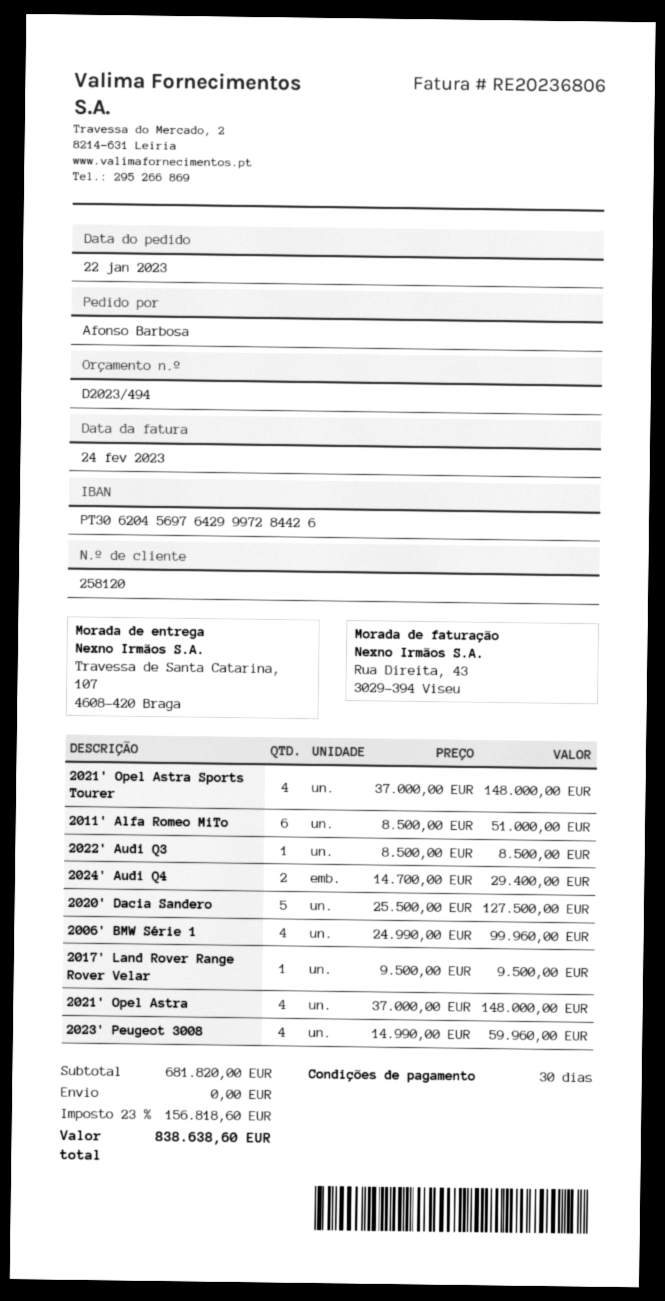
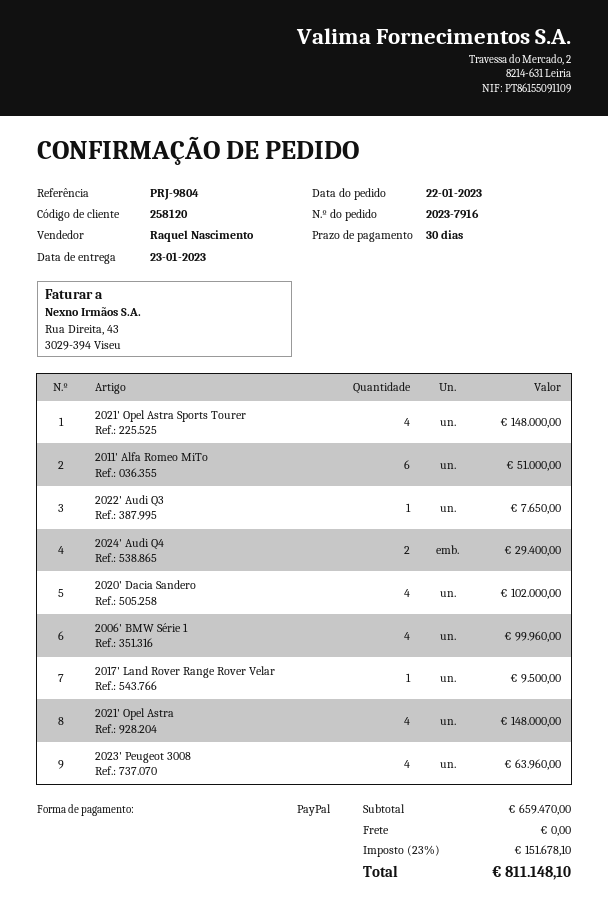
2022' Audi Q3: 1 for 8500.00 -> 1 for 7650.00
2020' Dacia Sandero: 5 for 127500.00 -> 4 for 102000.00
2023' Peugeot 3008: 4 for 59960.00 -> 4 for 63960.00
subtotal: 681820.00 -> 659470.00
tax: 23% = 156818.60 -> 23% = 151678.10
total: 838638.60 -> 811148.10

